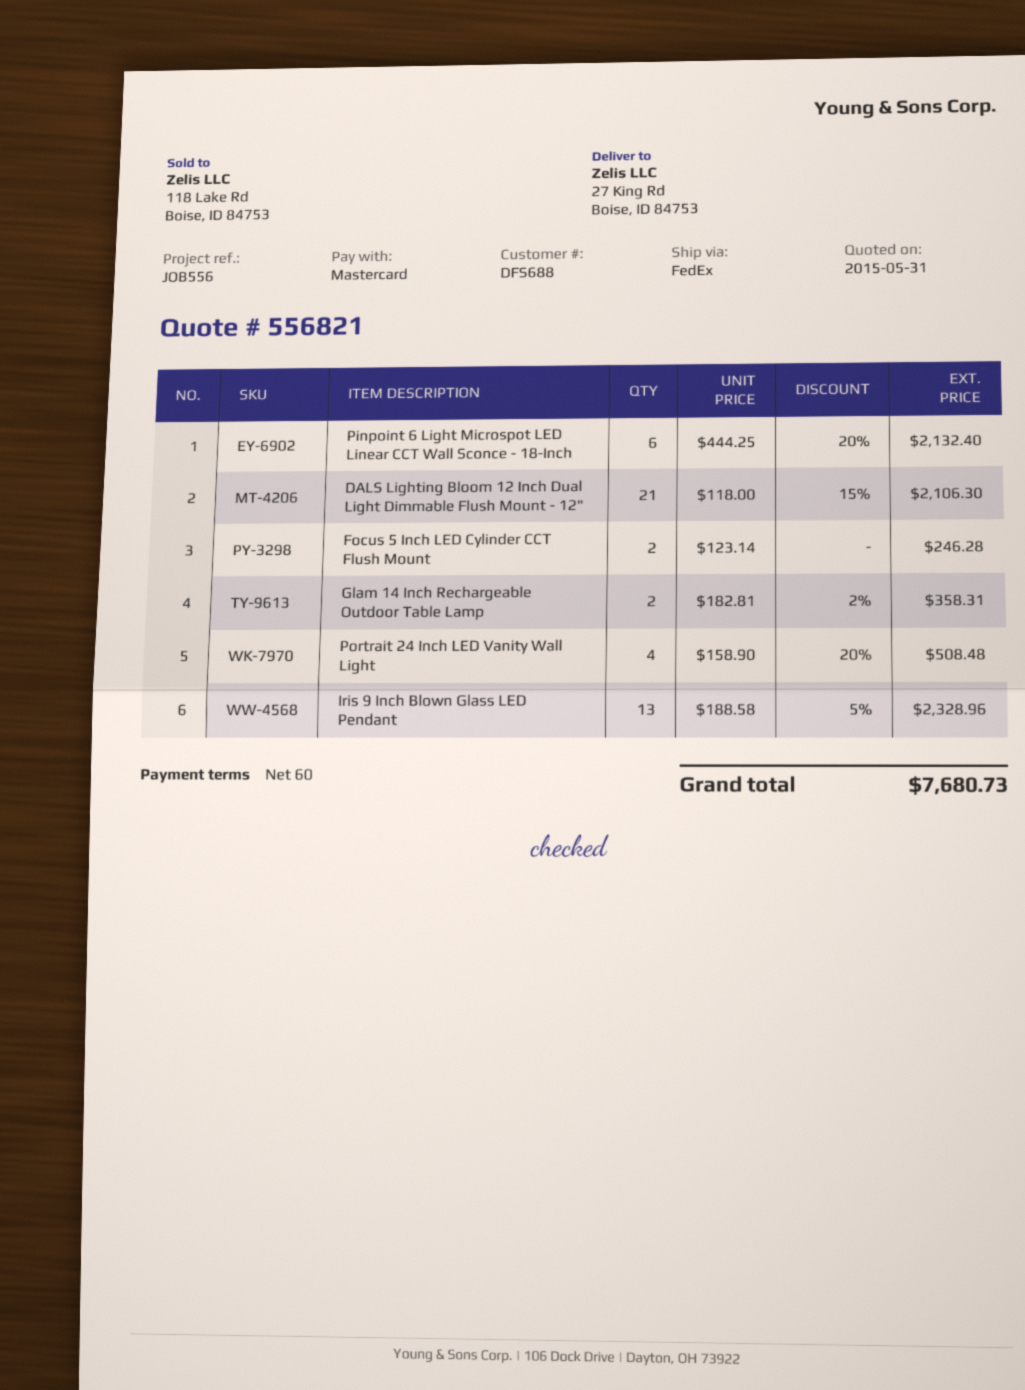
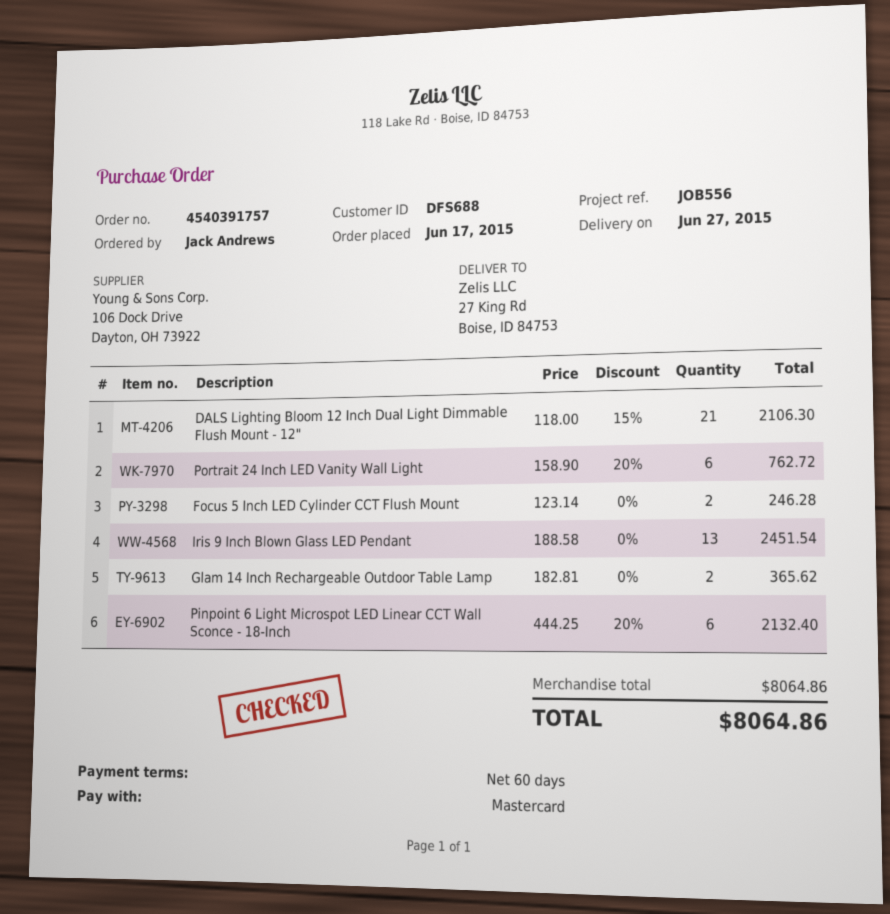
Glam 14 Inch Rechargeable Outdoor Table Lamp: 2 x 182.81 - 2% = 358.31 -> 2 x 182.81 = 365.62
Portrait 24 Inch LED Vanity Wall Light: 4 x 158.90 - 20% = 508.48 -> 6 x 158.90 - 20% = 762.72
Iris 9 Inch Blown Glass LED Pendant: 13 x 188.58 - 5% = 2328.96 -> 13 x 188.58 = 2451.54
total: 7680.73 -> 8064.86

